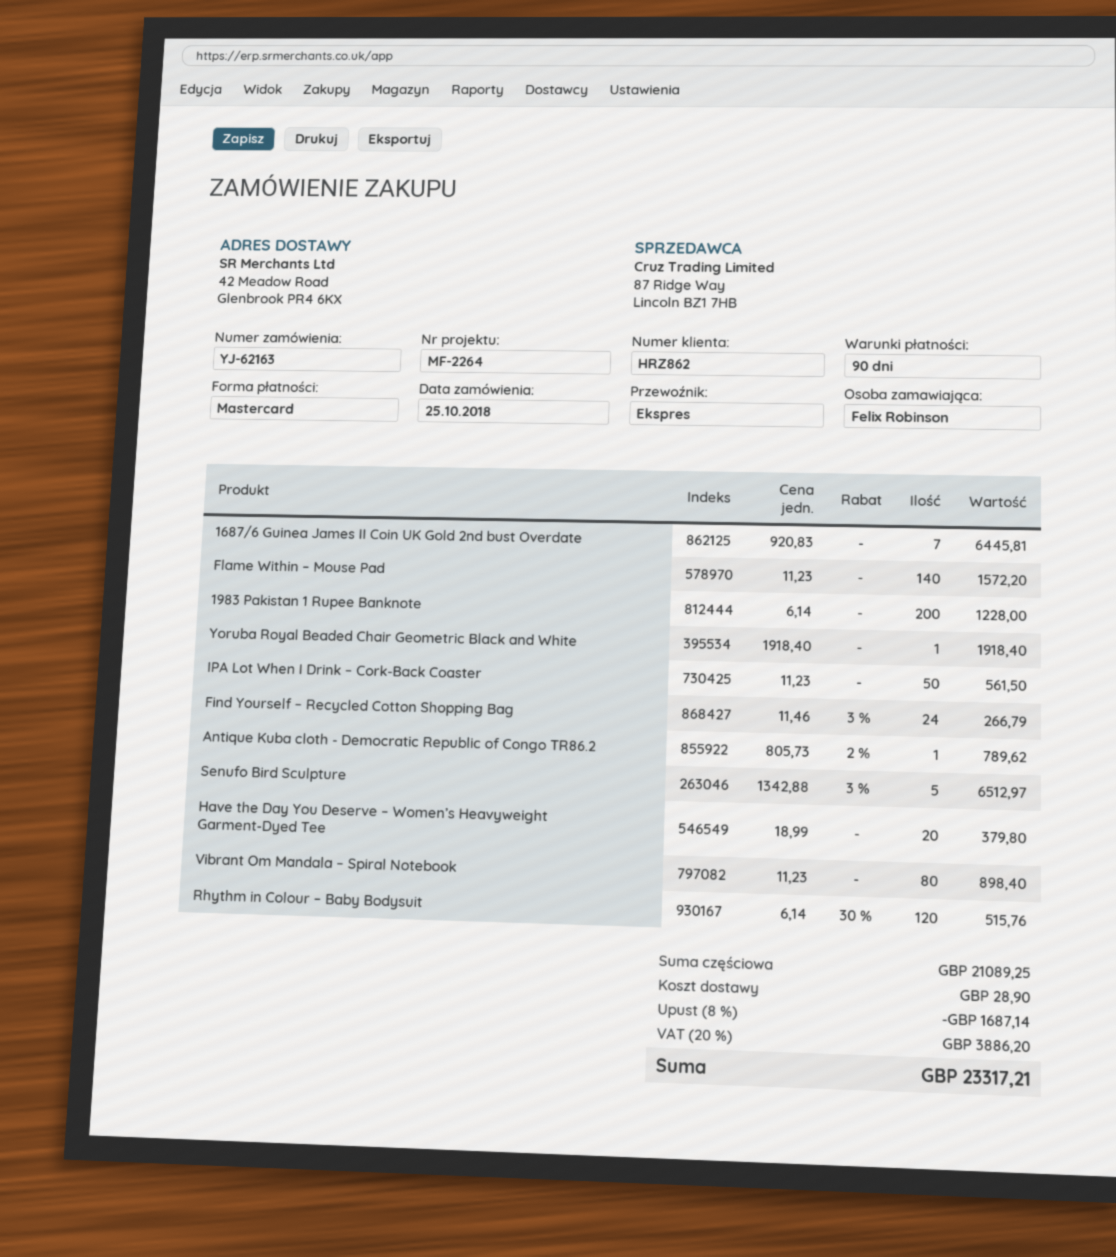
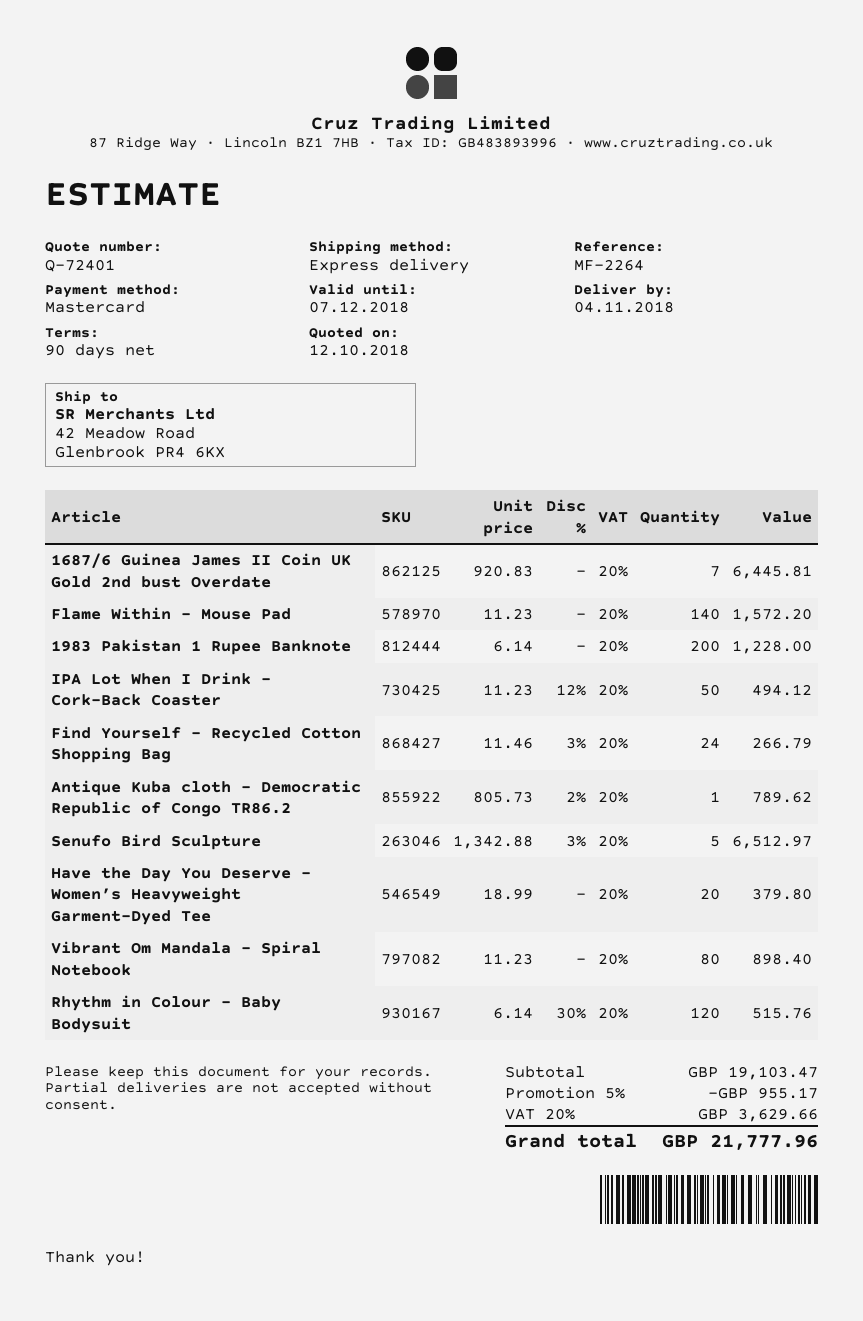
Yoruba Royal Beaded Chair Geometric Black and White: 1 x 1918.40 = 1918.40 -> none
IPA Lot When I Drink – Cork-Back Coaster: 50 x 11.23 = 561.50 -> 50 x 11.23 - 12% = 494.12
subtotal: 21089.25 -> 19103.47
discount: 8% = 1687.14 -> 5% = 955.17
shipping: 28.90 -> none
tax: 20% = 3886.20 -> 20% = 3629.66
total: 23317.21 -> 21777.96

